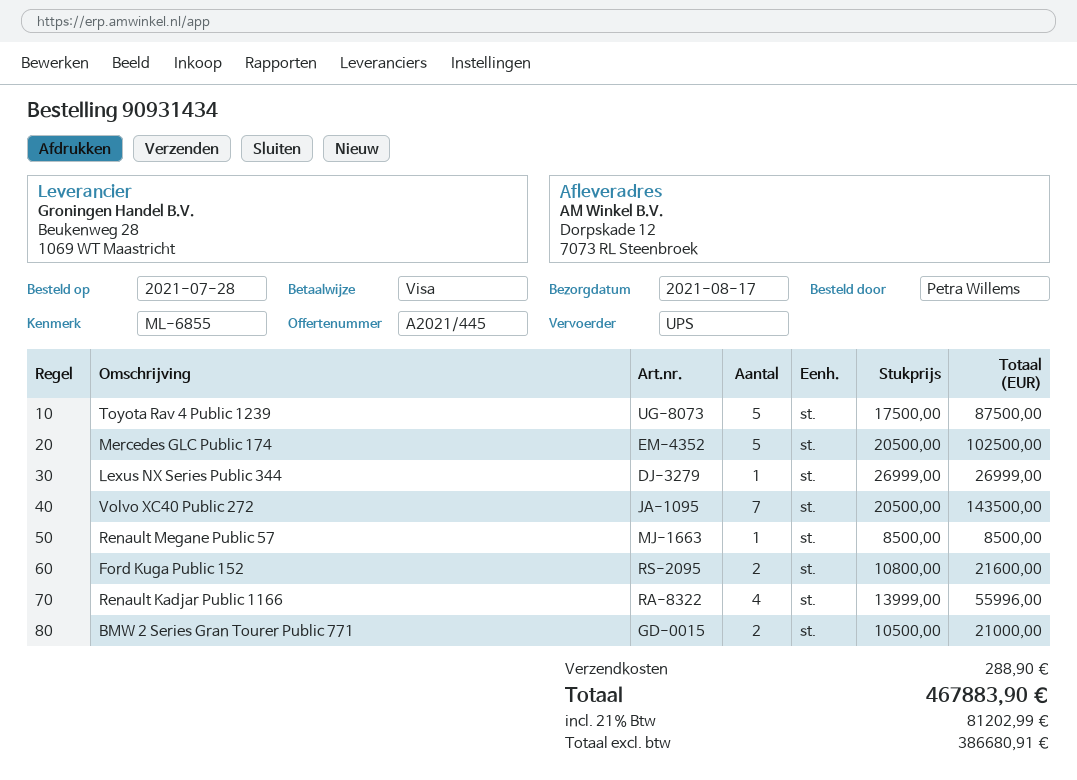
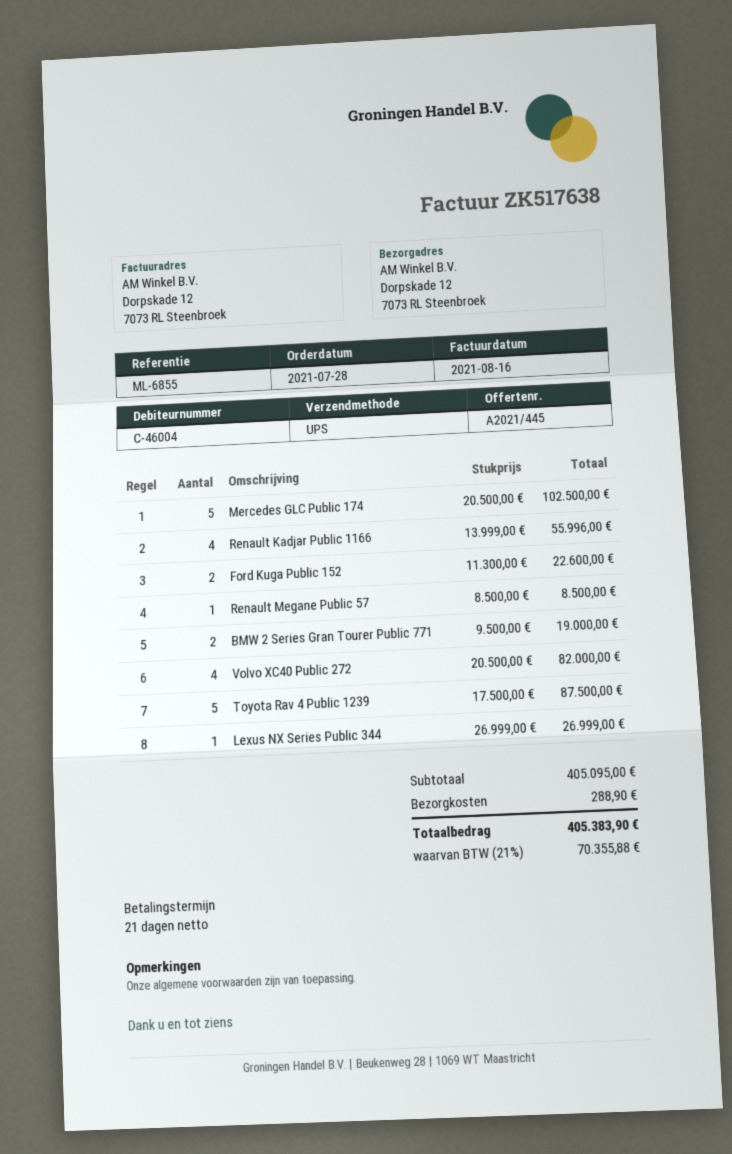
Volvo XC40 Public 272: 7 x 20500.00 = 143500.00 -> 4 x 20500.00 = 82000.00
Ford Kuga Public 152: 2 x 10800.00 = 21600.00 -> 2 x 11300.00 = 22600.00
BMW 2 Series Gran Tourer Public 771: 2 x 10500.00 = 21000.00 -> 2 x 9500.00 = 19000.00
tax: 21% = 81202.99 -> 21% = 70355.88
total: 467883.90 -> 405383.90

